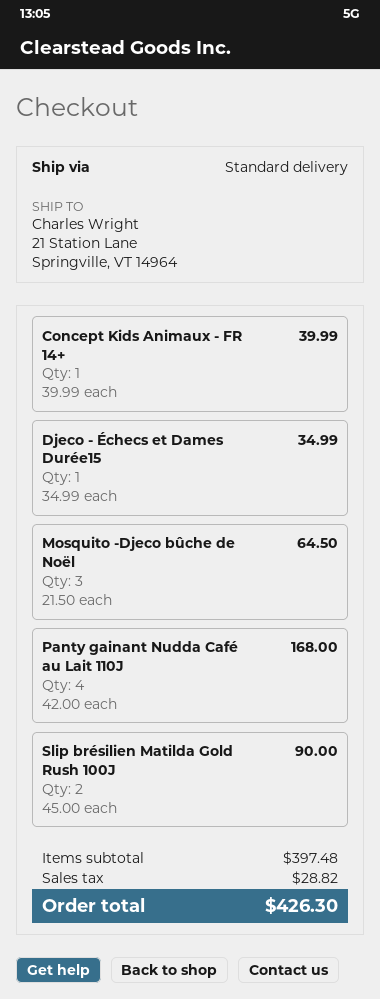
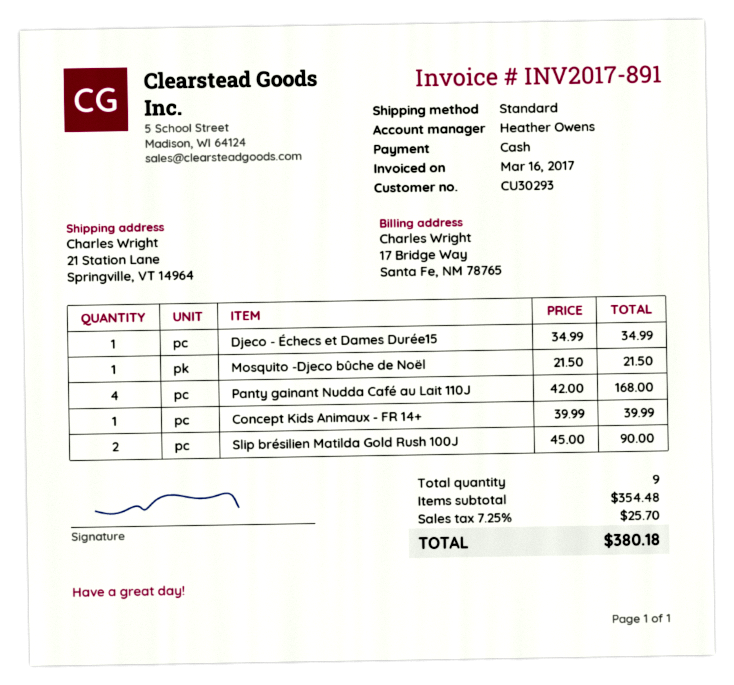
Mosquito -Djeco bûche de Noël: 3 x 21.50 = 64.50 -> 1 x 21.50 = 21.50
subtotal: 397.48 -> 354.48
tax: 28.82 -> 25.70
total: 426.30 -> 380.18

